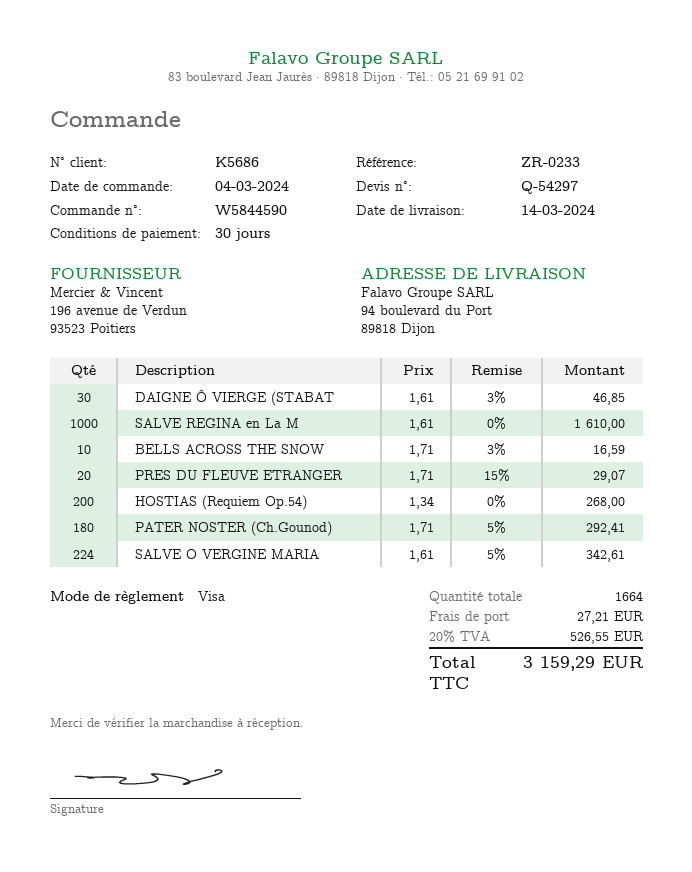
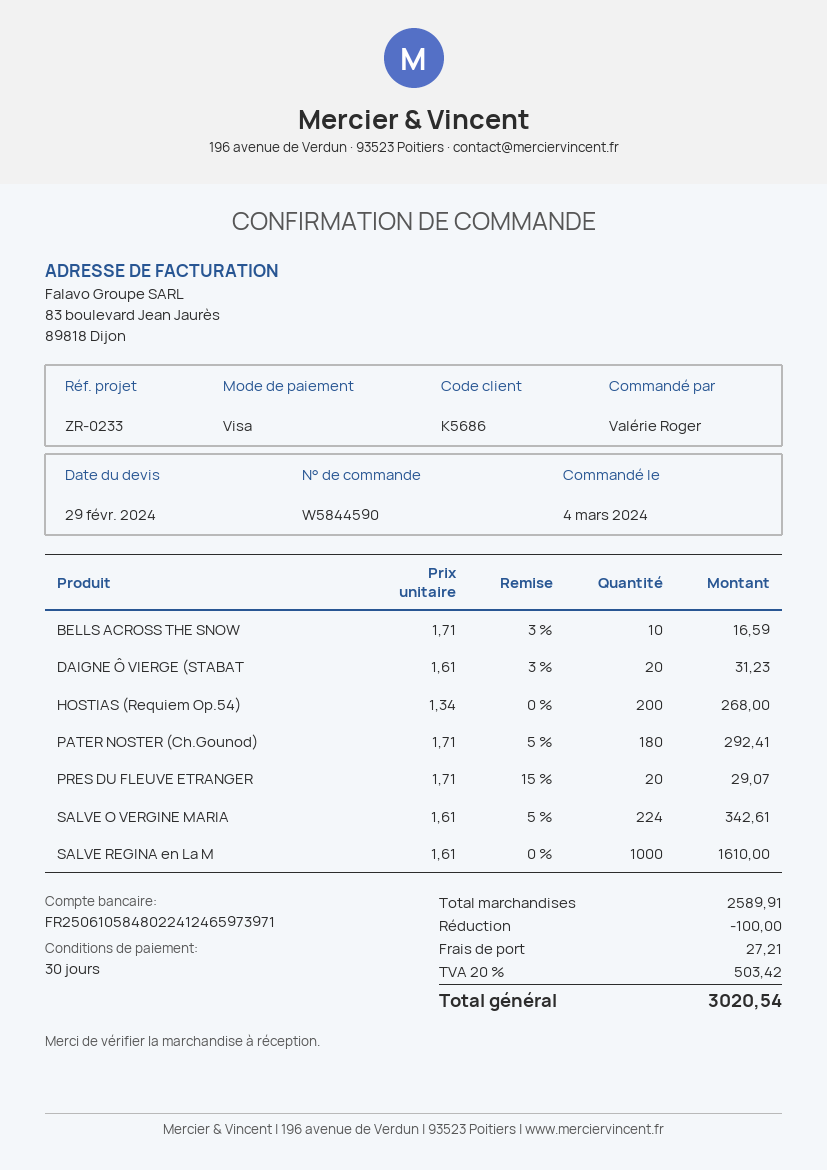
DAIGNE Ô VIERGE (STABAT: 30 x 1.61 - 3% = 46.85 -> 20 x 1.61 - 3% = 31.23
discount: none -> 100.00
tax: 20% = 526.55 -> 20% = 503.42
total: 3159.29 -> 3020.54

